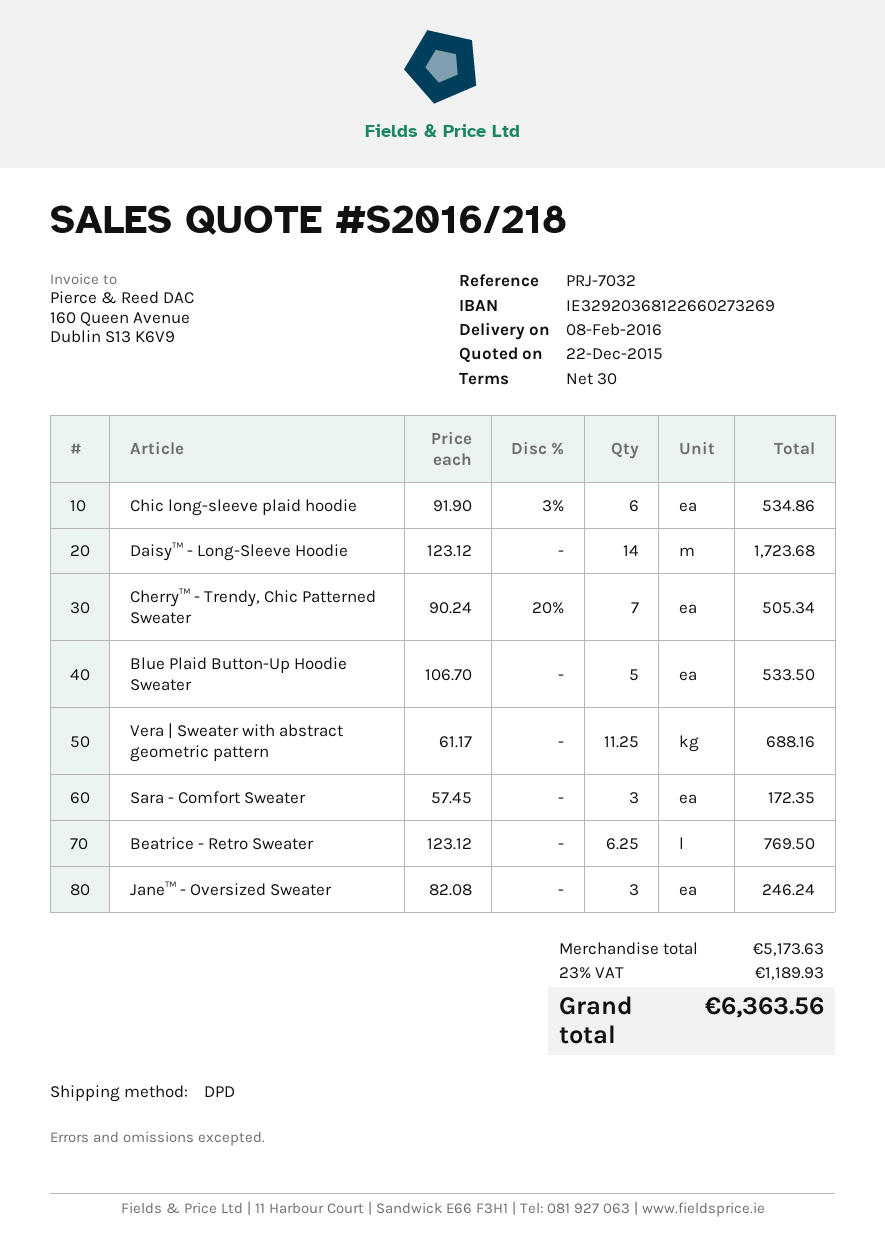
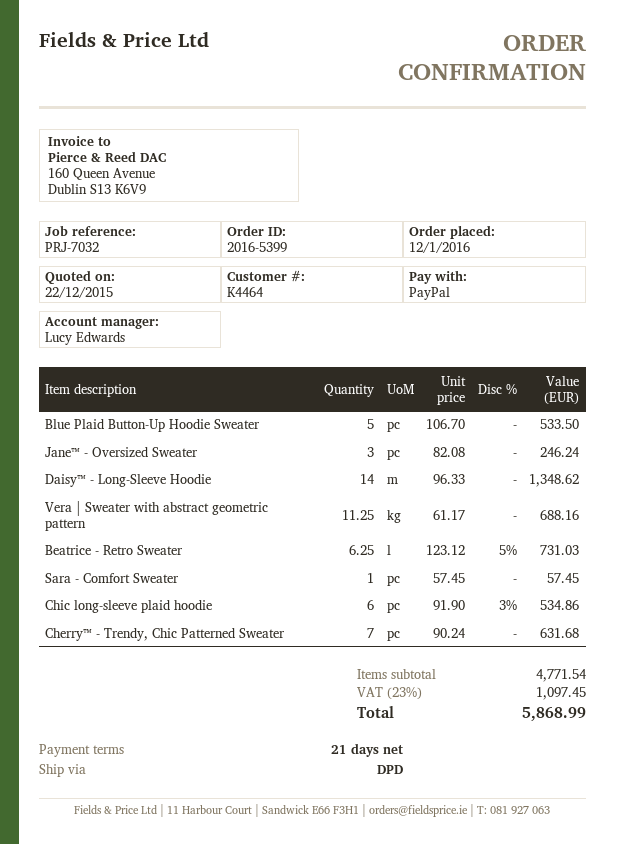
payment terms: 30 days -> 21 days
Daisy™ - Long-Sleeve Hoodie: 14 x 123.12 = 1723.68 -> 14 x 96.33 = 1348.62
Cherry™ - Trendy, Chic Patterned Sweater: 7 x 90.24 - 20% = 505.34 -> 7 x 90.24 = 631.68
Sara - Comfort Sweater: 3 x 57.45 = 172.35 -> 1 x 57.45 = 57.45
Beatrice - Retro Sweater: 6.25 x 123.12 = 769.50 -> 6.25 x 123.12 - 5% = 731.03
subtotal: 5173.63 -> 4771.54
tax: 23% = 1189.93 -> 23% = 1097.45
total: 6363.56 -> 5868.99

